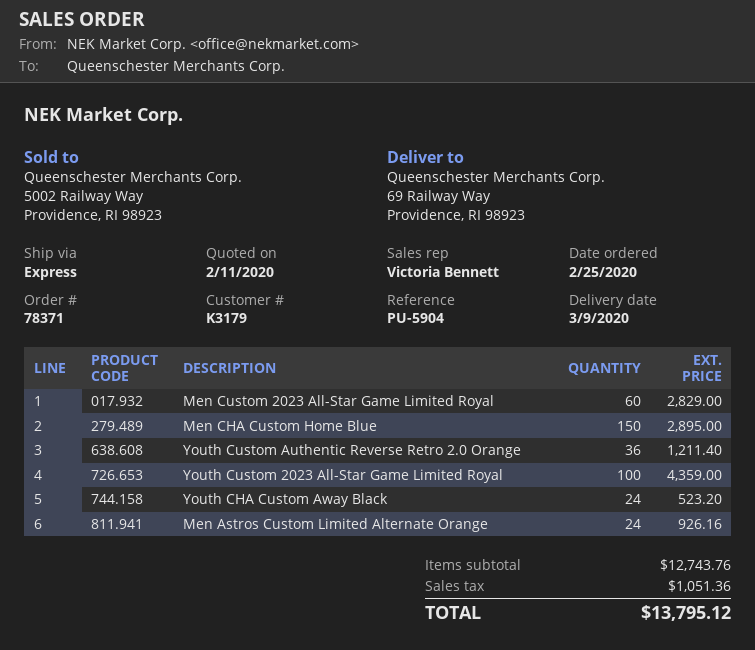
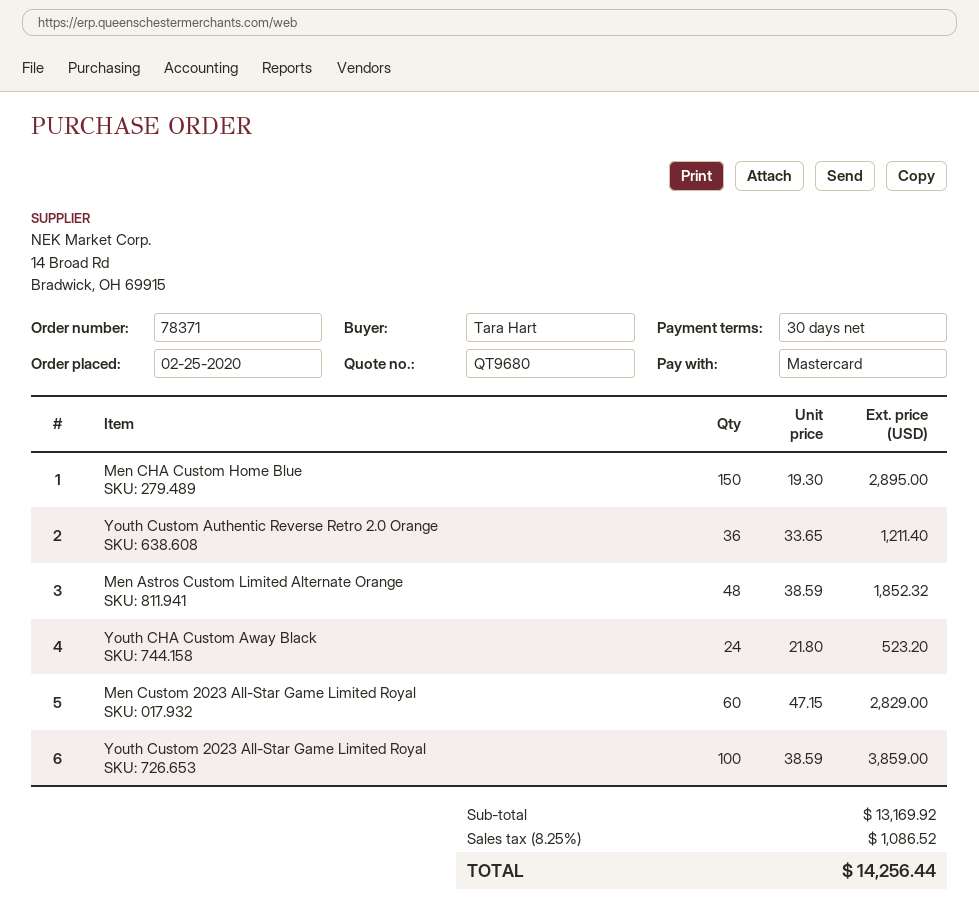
Youth Custom 2023 All-Star Game Limited Royal: 100 for 4359.00 -> 100 for 3859.00
Men Astros Custom Limited Alternate Orange: 24 for 926.16 -> 48 for 1852.32
subtotal: 12743.76 -> 13169.92
tax: 1051.36 -> 1086.52
total: 13795.12 -> 14256.44

